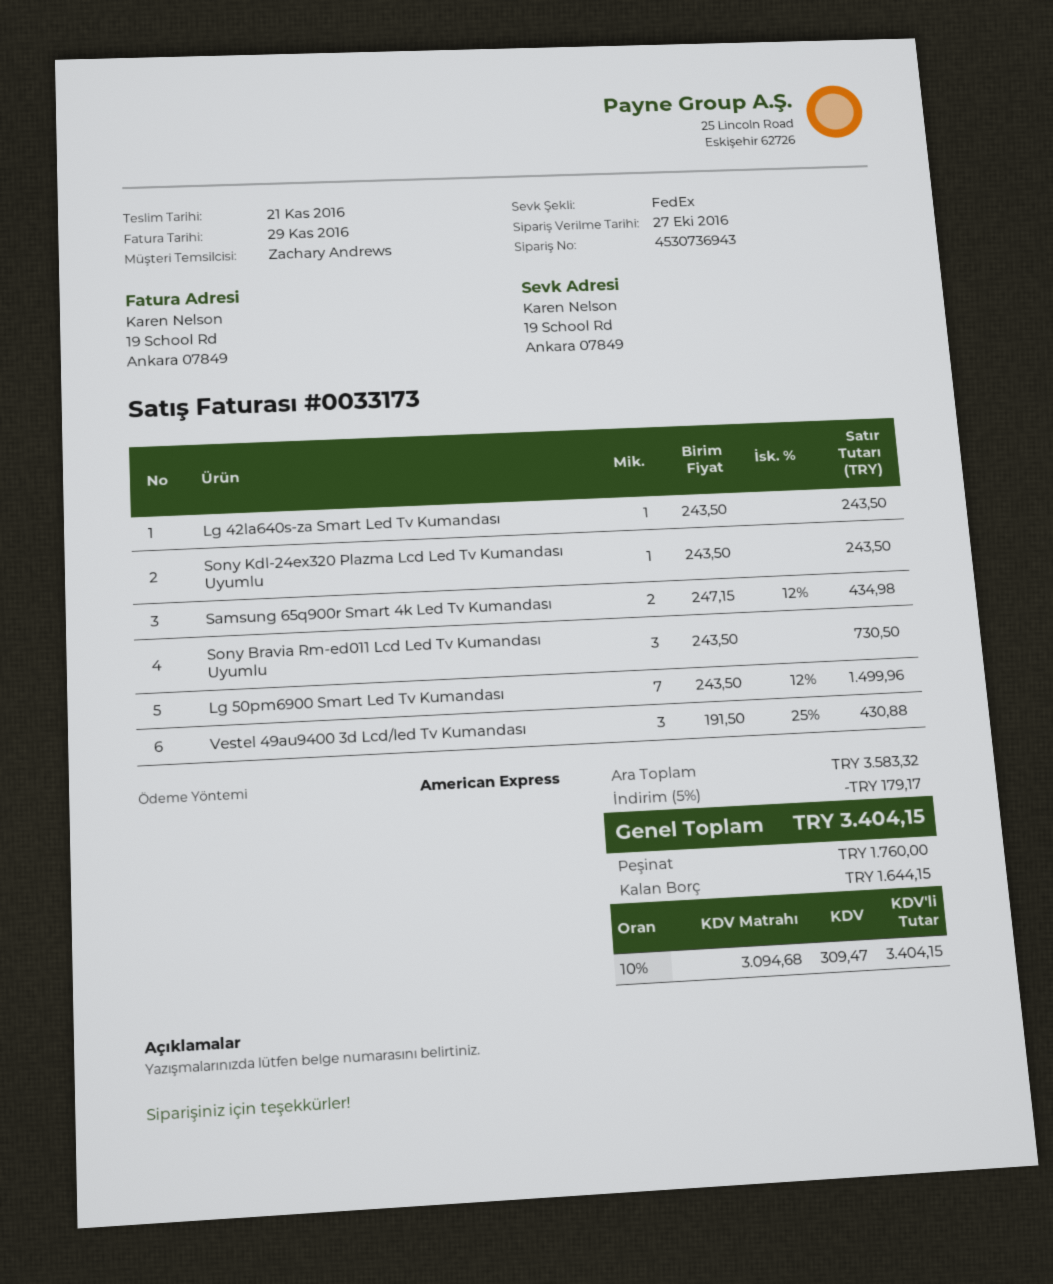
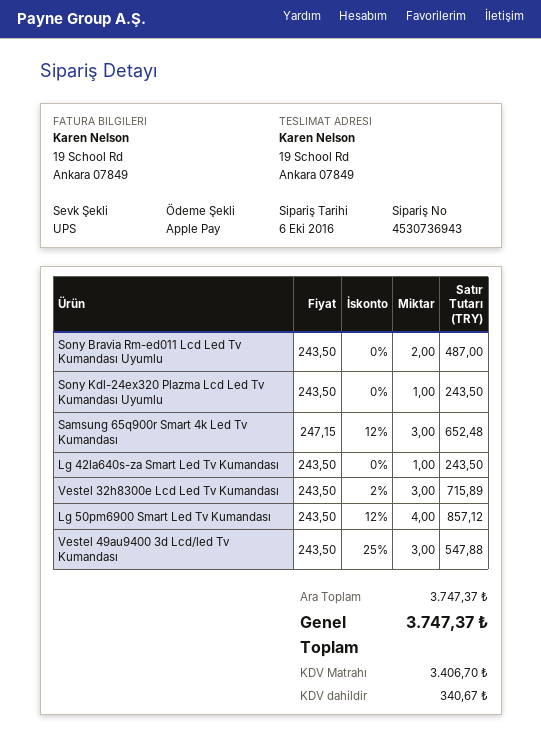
order date: 2016-10-27 -> 2016-10-06
payment method: American Express -> Apple Pay
shipping method: FedEx -> UPS
Samsung 65q900r Smart 4k Led Tv Kumandası: 2 x 247.15 - 12% = 434.98 -> 3 x 247.15 - 12% = 652.48
Sony Bravia Rm-ed011 Lcd Led Tv Kumandası Uyumlu: 3 x 243.50 = 730.50 -> 2 x 243.50 = 487.00
Lg 50pm6900 Smart Led Tv Kumandası: 7 x 243.50 - 12% = 1499.96 -> 4 x 243.50 - 12% = 857.12
Vestel 49au9400 3d Lcd/led Tv Kumandası: 3 x 191.50 - 25% = 430.88 -> 3 x 243.50 - 25% = 547.88
Vestel 32h8300e Lcd Led Tv Kumandası: none -> 3 x 243.50 - 2% = 715.89
subtotal: 3583.32 -> 3747.37
discount: 5% = 179.17 -> none
net: 3094.68 -> 3406.70
tax: 309.47 -> 340.67
total: 3404.15 -> 3747.37

